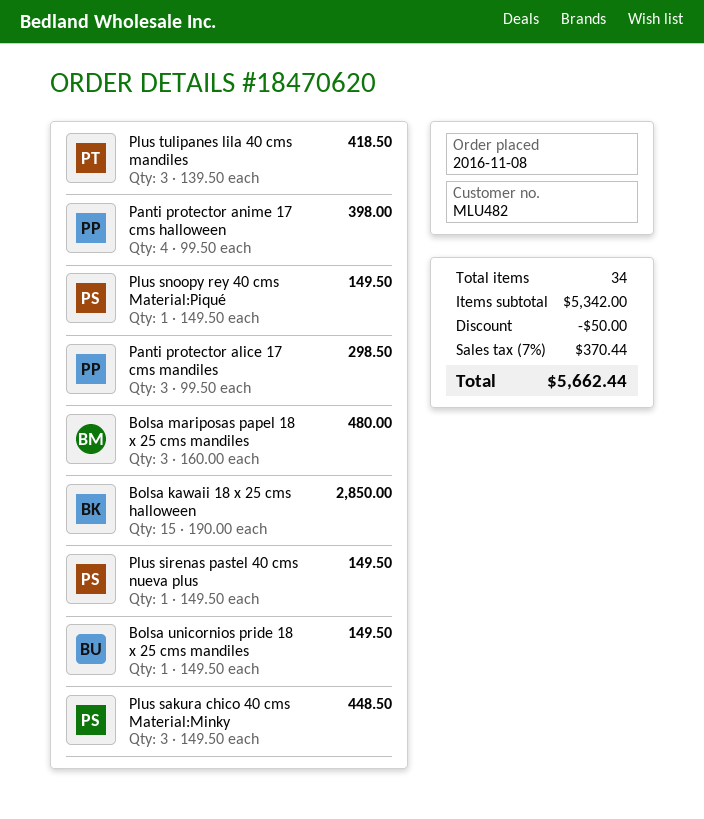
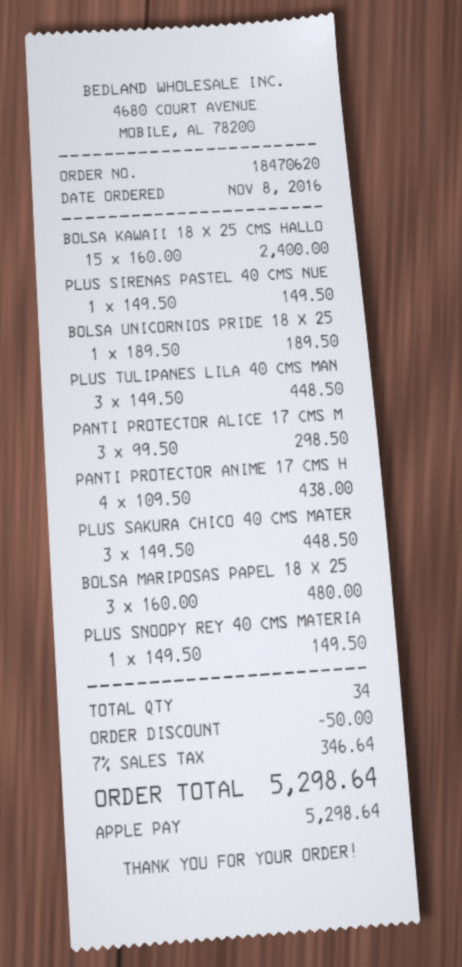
Plus tulipanes lila 40 cms mandiles: 3 x 139.50 = 418.50 -> 3 x 149.50 = 448.50
Panti protector anime 17 cms halloween: 4 x 99.50 = 398.00 -> 4 x 109.50 = 438.00
Bolsa kawaii 18 x 25 cms halloween: 15 x 190.00 = 2850.00 -> 15 x 160.00 = 2400.00
Bolsa unicornios pride 18 x 25 cms mandiles: 1 x 149.50 = 149.50 -> 1 x 189.50 = 189.50
tax: 7% = 370.44 -> 7% = 346.64
total: 5662.44 -> 5298.64

